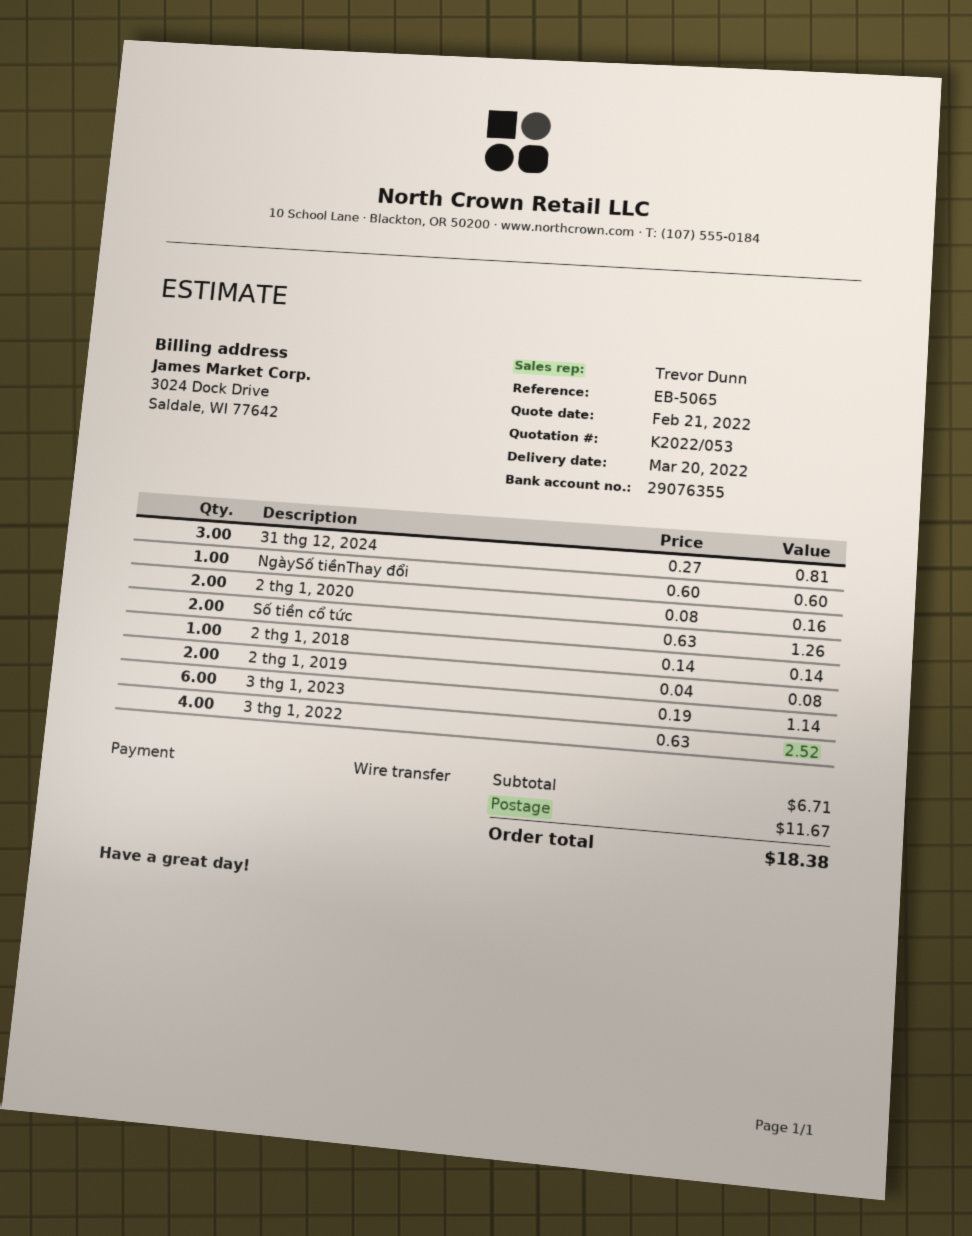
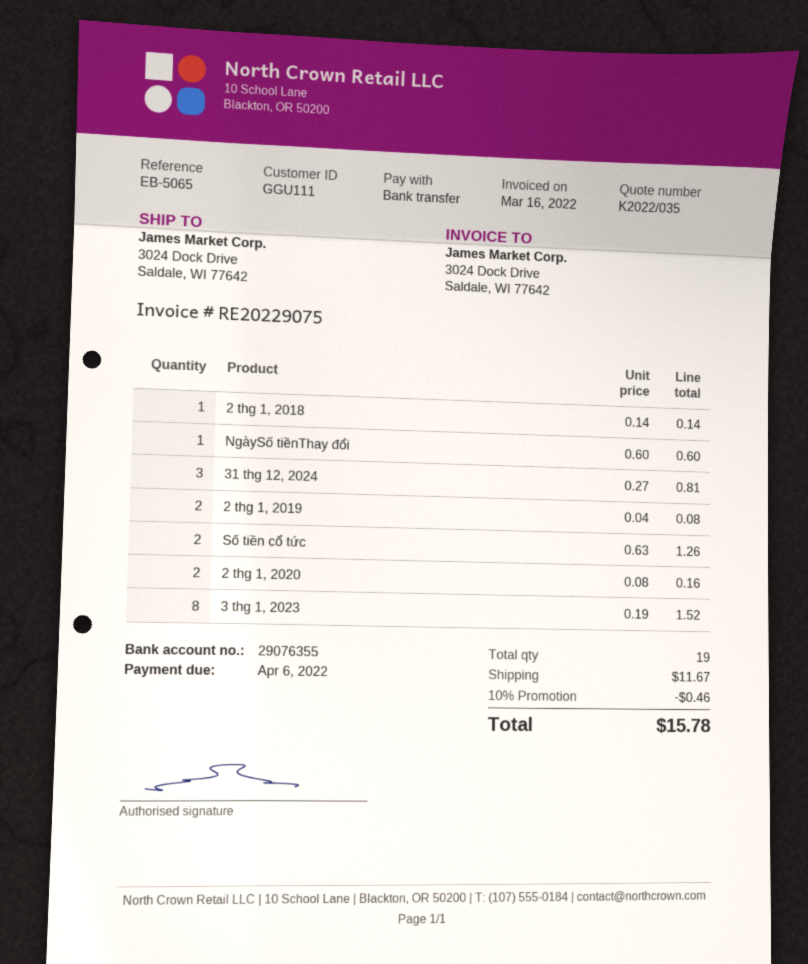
quote number: K2022/053 -> K2022/035
3 thg 1, 2023: 6 x 0.19 = 1.14 -> 8 x 0.19 = 1.52
3 thg 1, 2022: 4 x 0.63 = 2.52 -> none
discount: none -> 10% = 0.46
total: 18.38 -> 15.78

